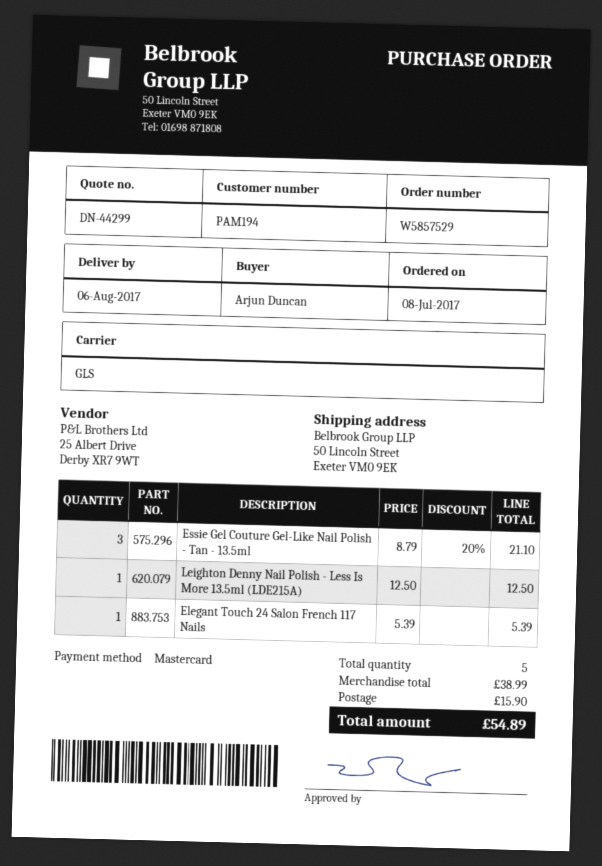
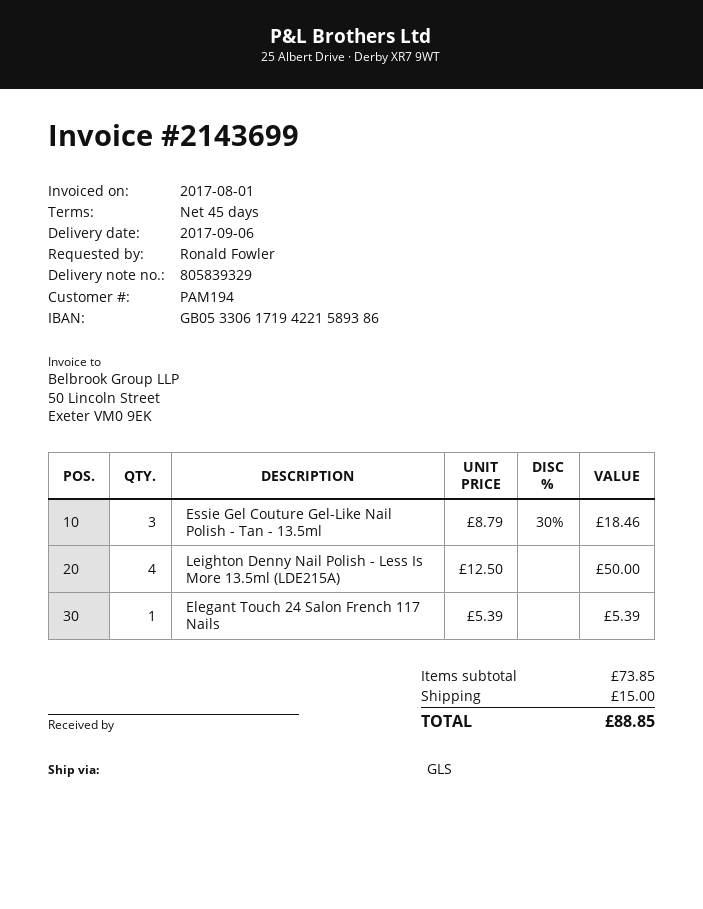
delivery date: 2017-08-06 -> 2017-09-06
ordered by: Arjun Duncan -> Ronald Fowler
Essie Gel Couture Gel-Like Nail Polish - Tan - 13.5ml: 3 x 8.79 - 20% = 21.10 -> 3 x 8.79 - 30% = 18.46
Leighton Denny Nail Polish - Less Is More 13.5ml (LDE215A): 1 x 12.50 = 12.50 -> 4 x 12.50 = 50.00
subtotal: 38.99 -> 73.85
shipping: 15.90 -> 15.00
total: 54.89 -> 88.85

